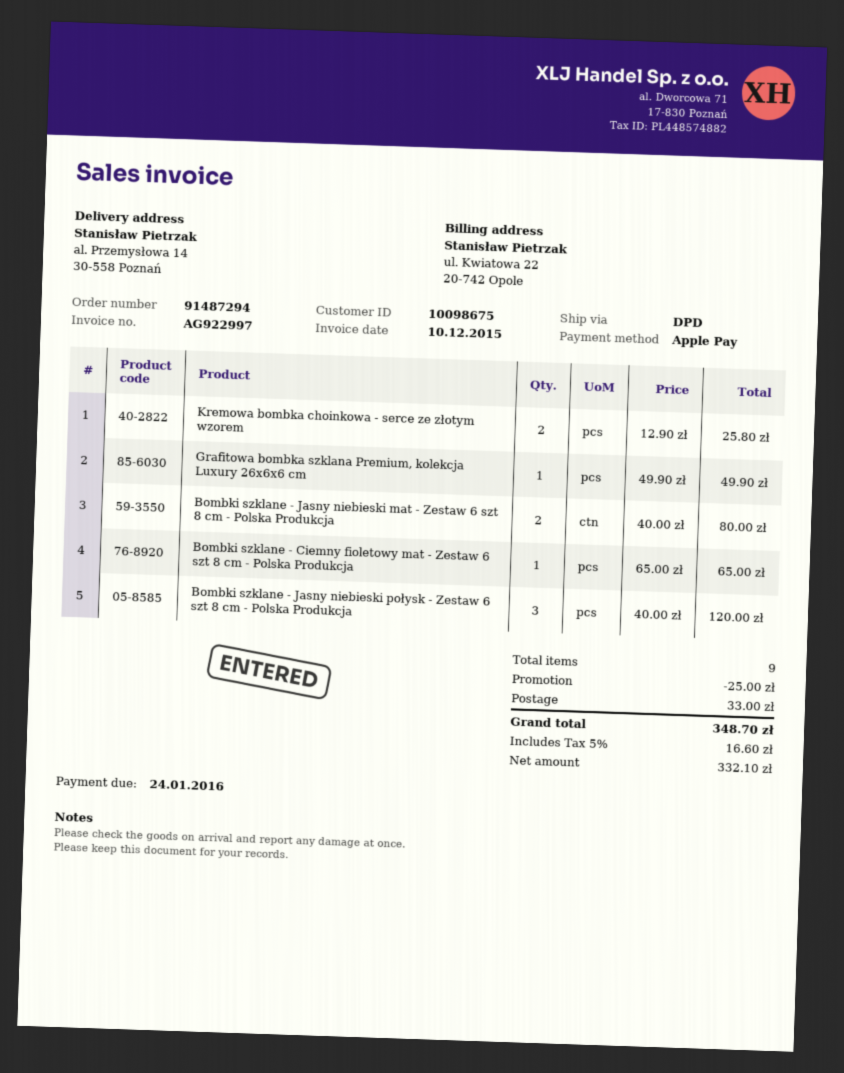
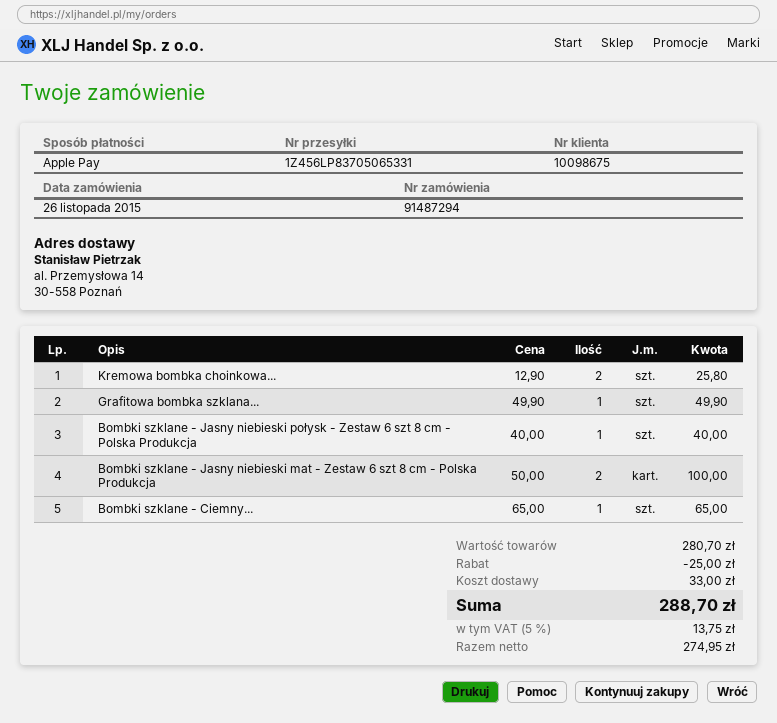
Bombki szklane - Jasny niebieski mat - Zestaw 6 szt 8 cm - Polska Produkcja: 2 x 40.00 = 80.00 -> 2 x 50.00 = 100.00
Bombki szklane - Jasny niebieski połysk - Zestaw 6 szt 8 cm - Polska Produkcja: 3 x 40.00 = 120.00 -> 1 x 40.00 = 40.00
net: 332.10 -> 274.95
tax: 5% = 16.60 -> 5% = 13.75
total: 348.70 -> 288.70

